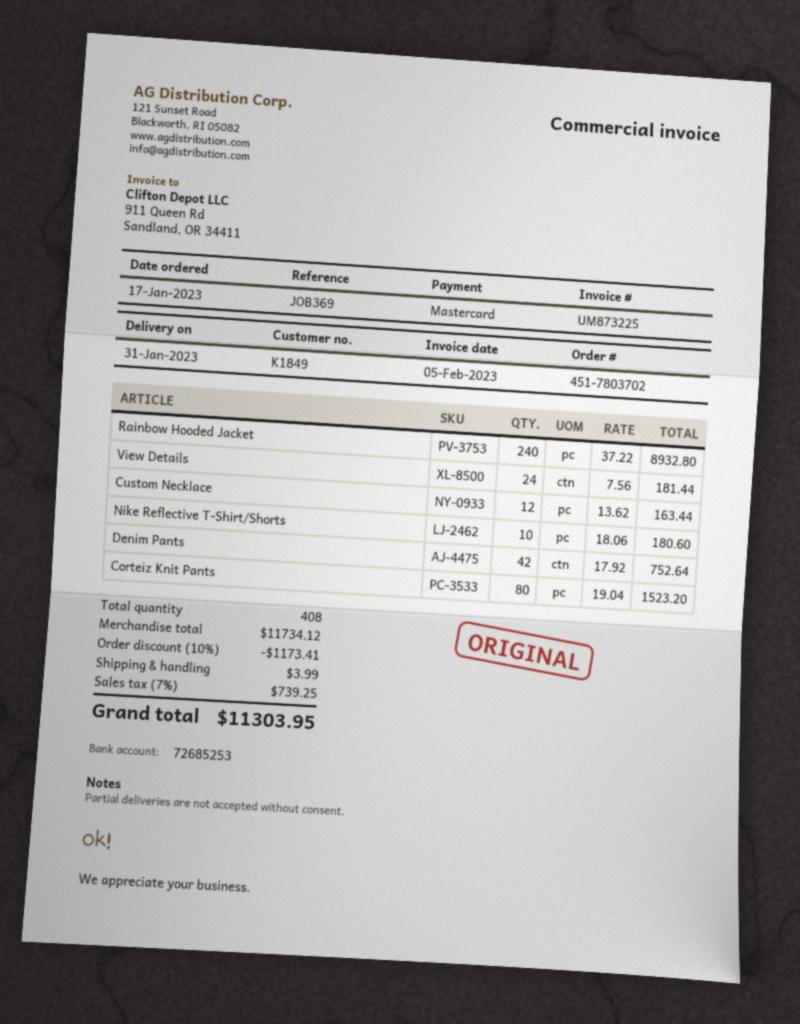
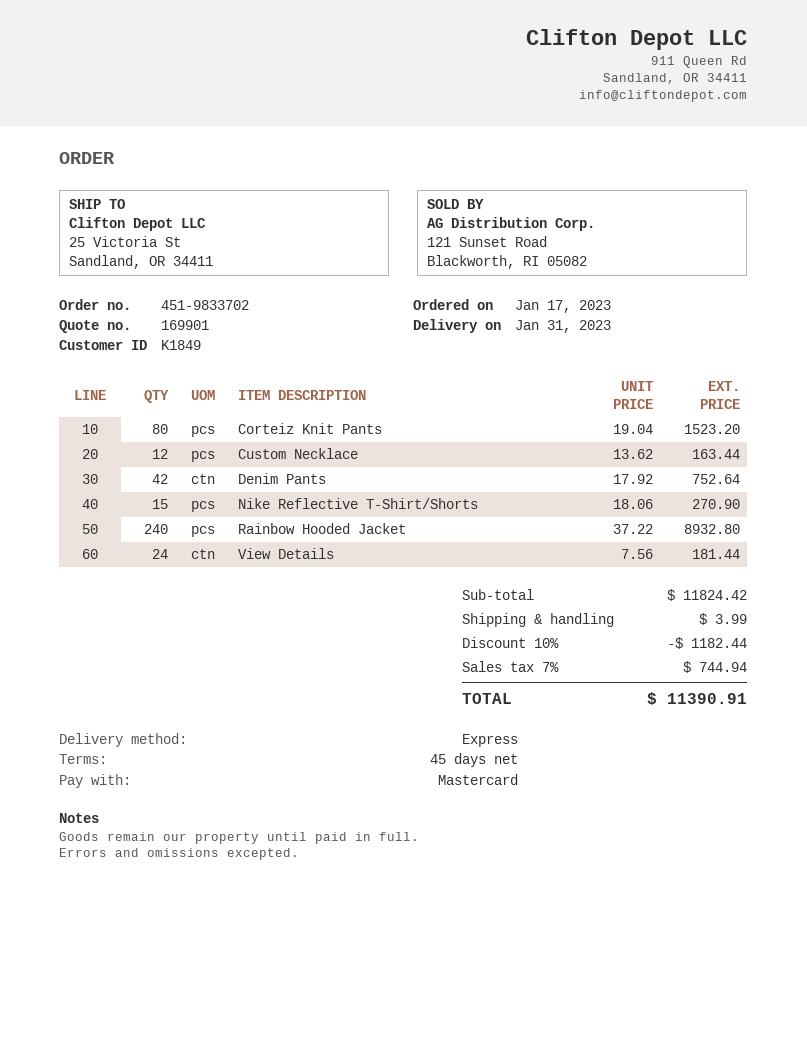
order number: 451-7803702 -> 451-9833702
Nike Reflective T-Shirt/Shorts: 10 x 18.06 = 180.60 -> 15 x 18.06 = 270.90
subtotal: 11734.12 -> 11824.42
discount: 10% = 1173.41 -> 10% = 1182.44
tax: 7% = 739.25 -> 7% = 744.94
total: 11303.95 -> 11390.91

